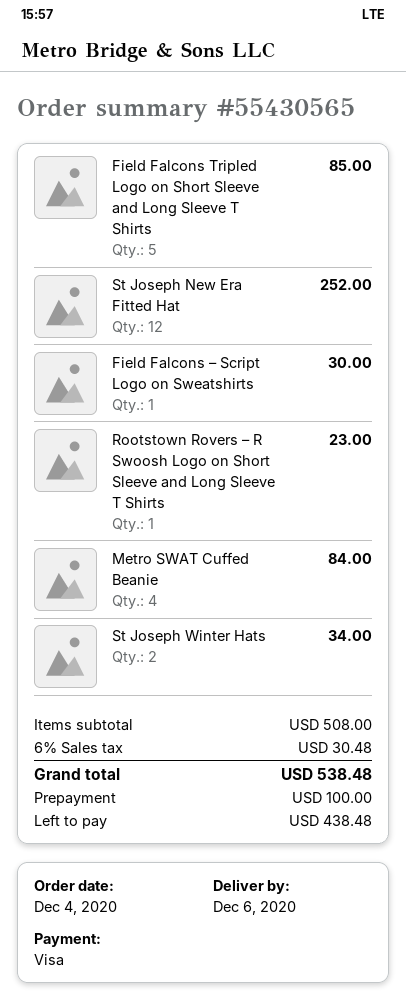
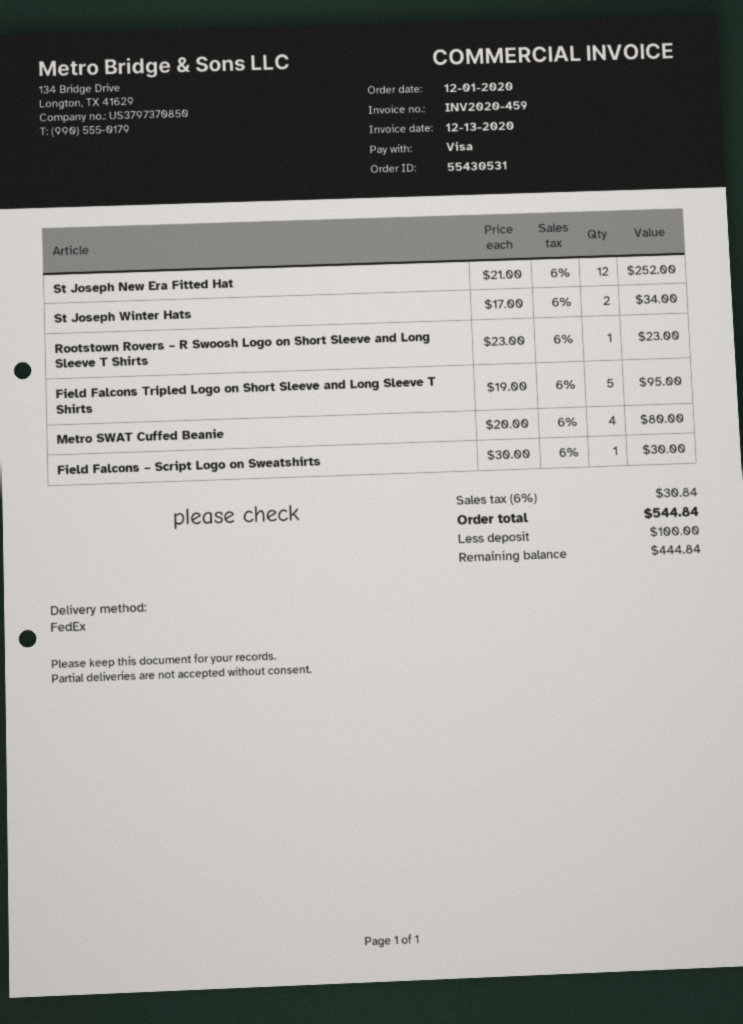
order number: 55430565 -> 55430531
order date: 2020-12-04 -> 2020-12-01
Field Falcons Tripled Logo on Short Sleeve and Long Sleeve T Shirts: 5 for 85.00 -> 5 for 95.00
Metro SWAT Cuffed Beanie: 4 for 84.00 -> 4 for 80.00
tax: 6% = 30.48 -> 6% = 30.84
total: 538.48 -> 544.84
balance: 438.48 -> 444.84

